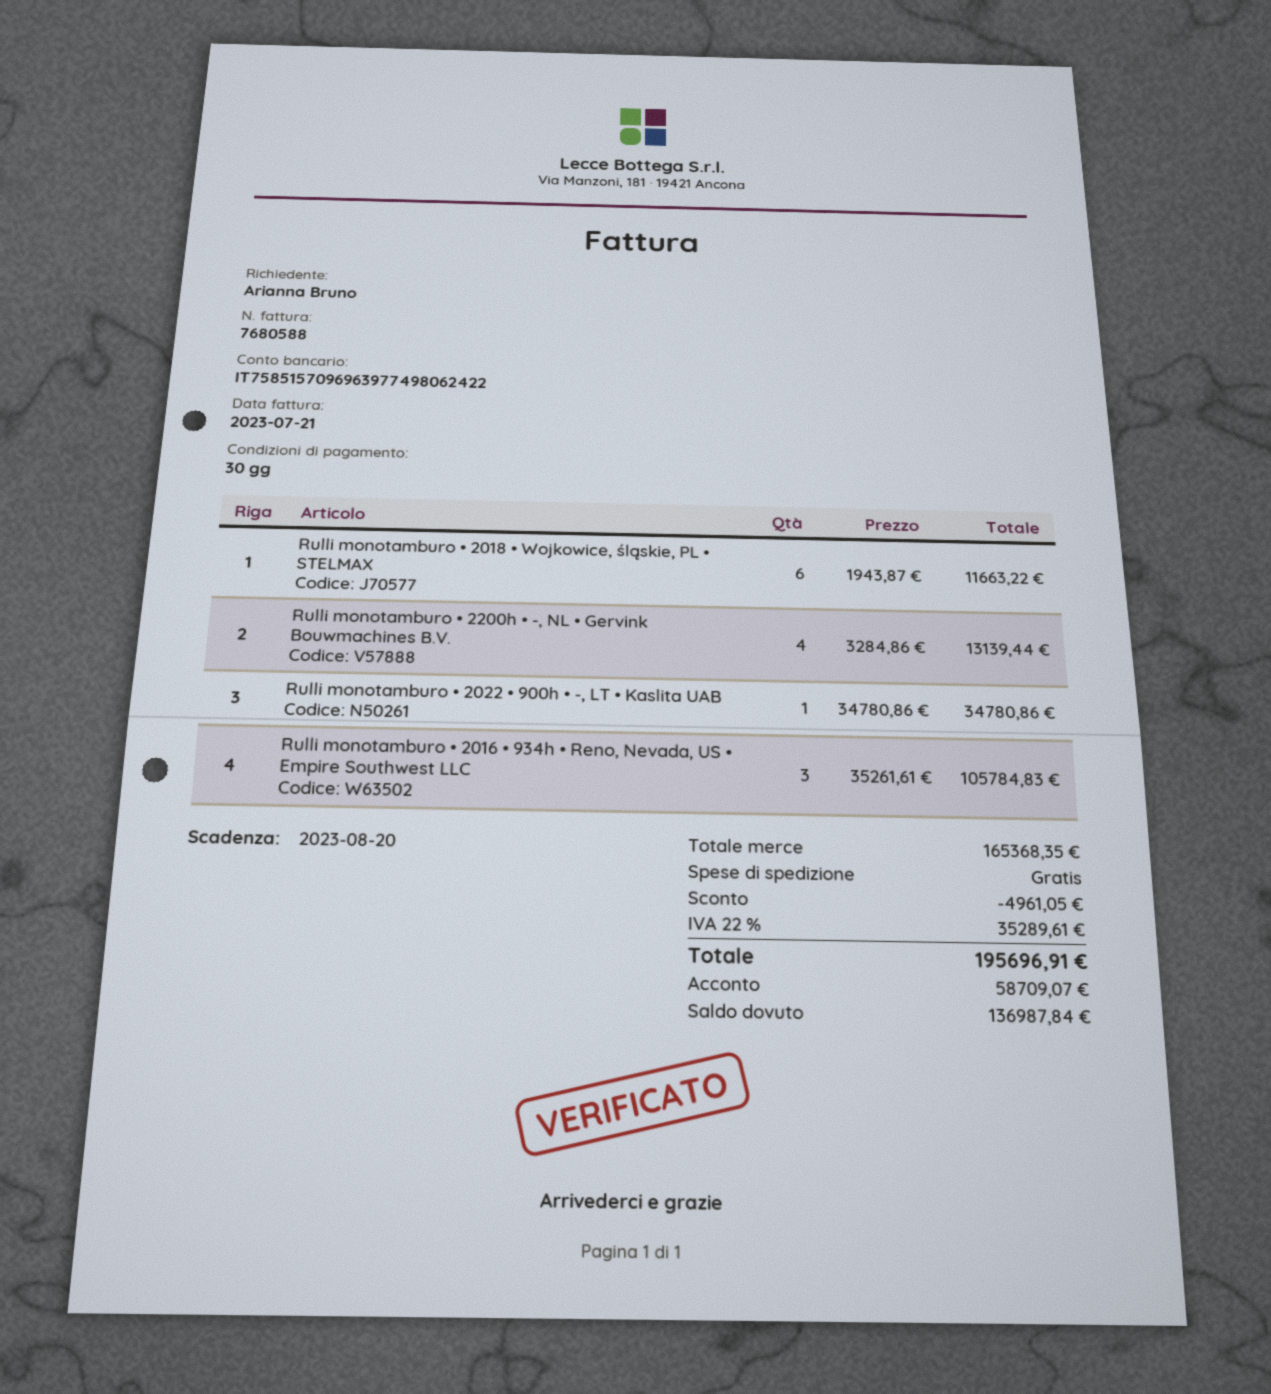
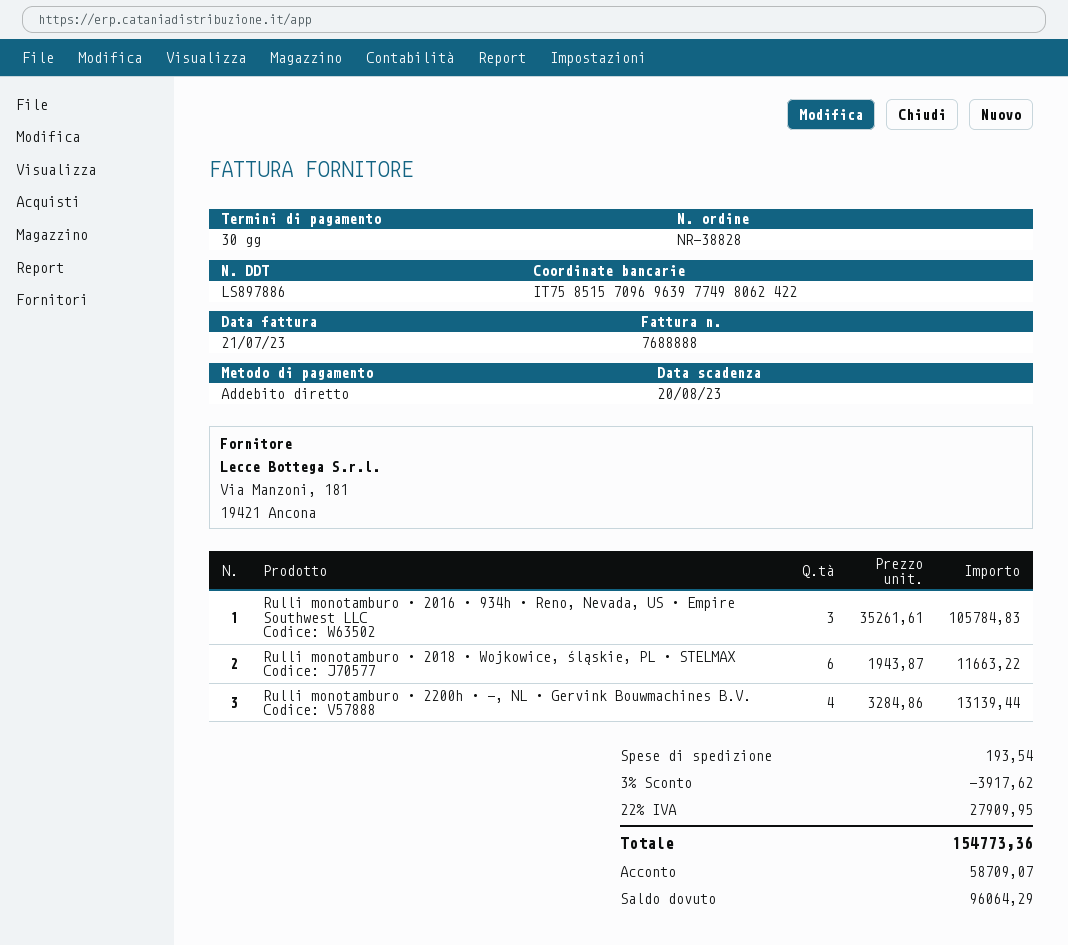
invoice number: 7680588 -> 7688888
Rulli monotamburo • 2022 • 900h • -, LT • Kaslita UAB: 1 x 34780.86 = 34780.86 -> none
discount: 4961.05 -> 3917.62
shipping: 0.00 -> 193.54
tax: 22% = 35289.61 -> 22% = 27909.95
total: 195696.91 -> 154773.36
balance: 136987.84 -> 96064.29

